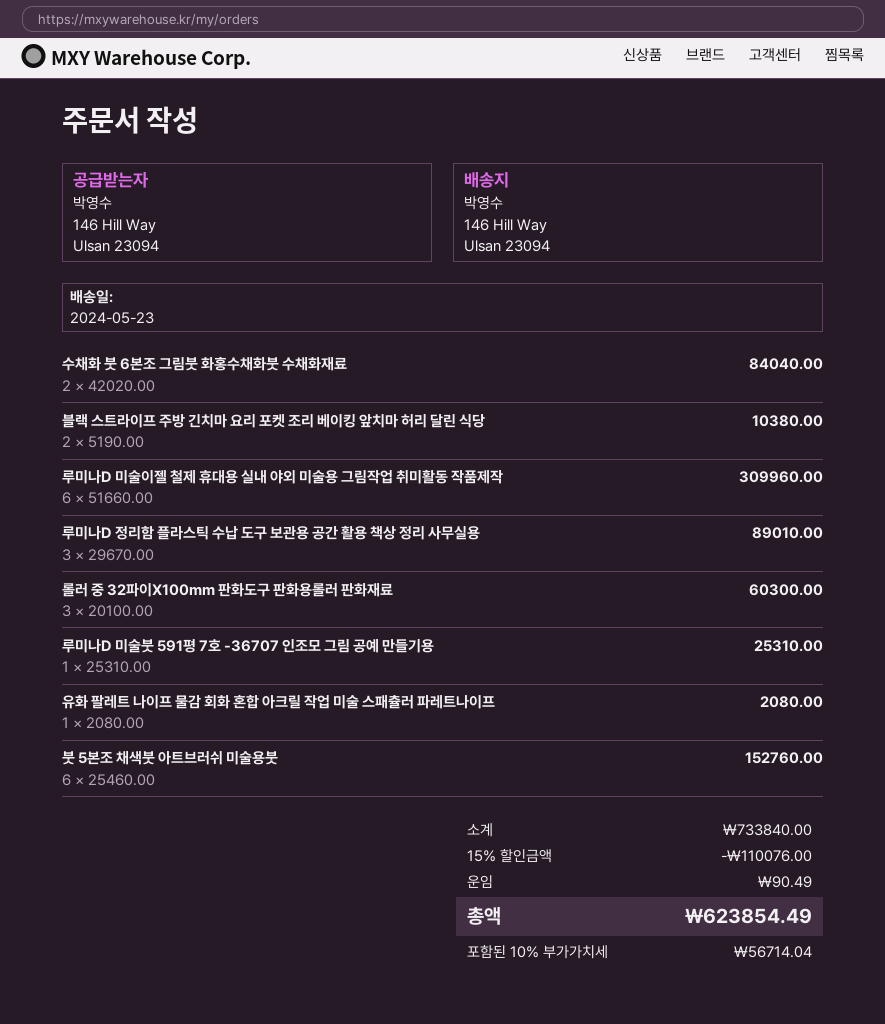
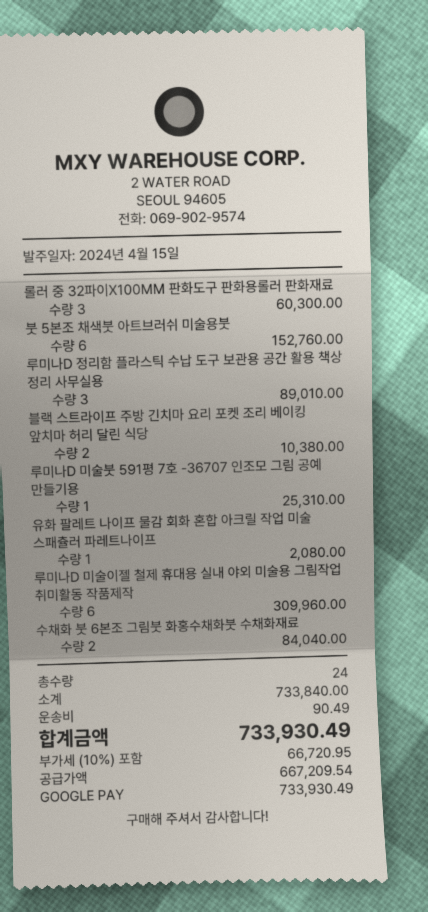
discount: 15% = 110076.00 -> none
tax: 10% = 56714.04 -> 10% = 66720.95
total: 623854.49 -> 733930.49

